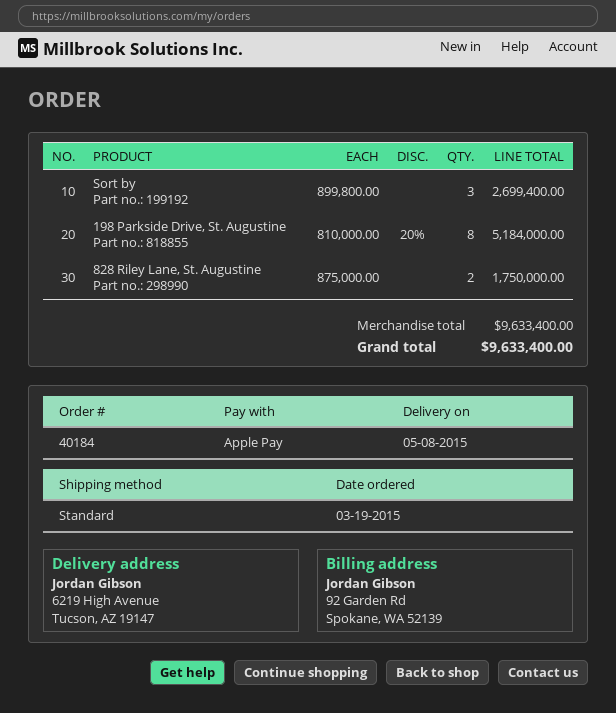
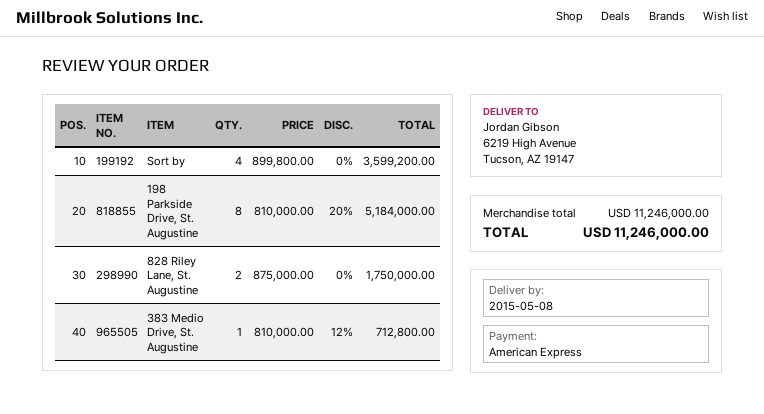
payment method: Apple Pay -> American Express
Sort by: 3 x 899800.00 = 2699400.00 -> 4 x 899800.00 = 3599200.00
383 Medio Drive, St. Augustine: none -> 1 x 810000.00 - 12% = 712800.00
subtotal: 9633400.00 -> 11246000.00
total: 9633400.00 -> 11246000.00

